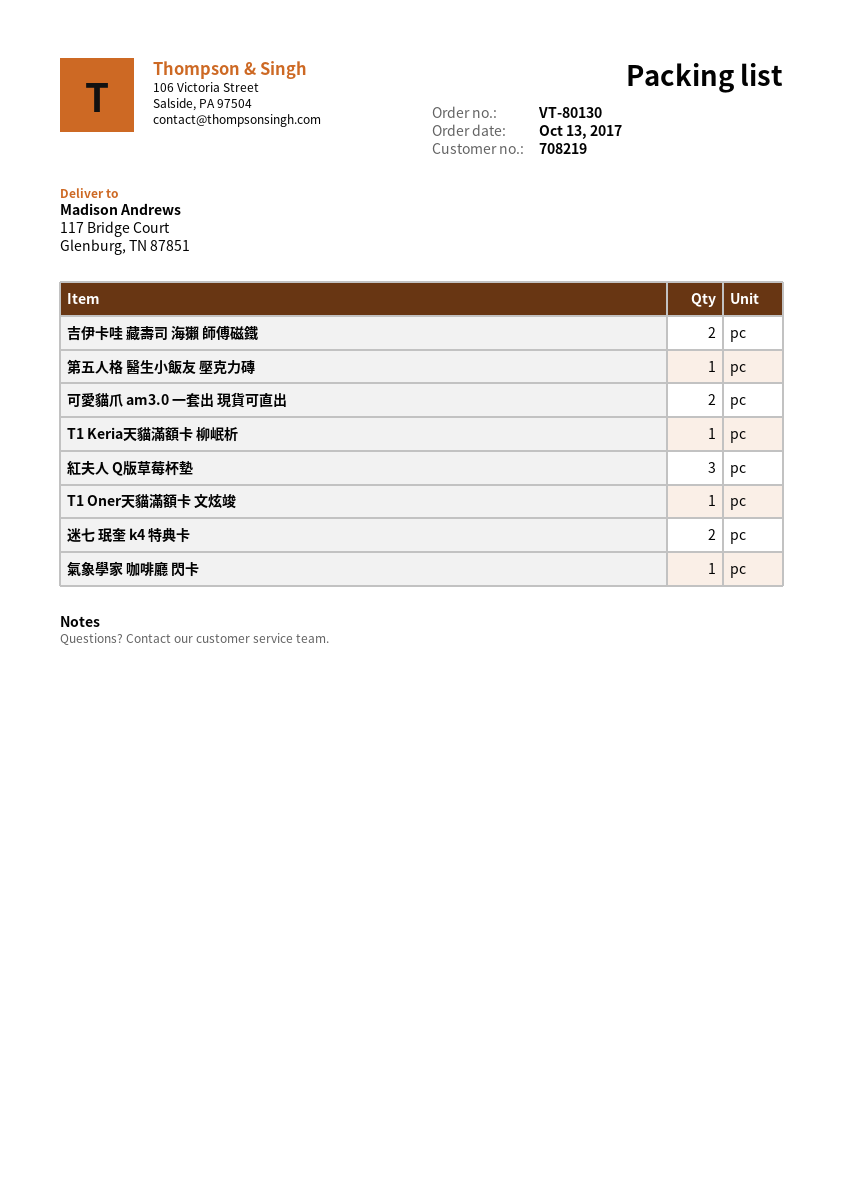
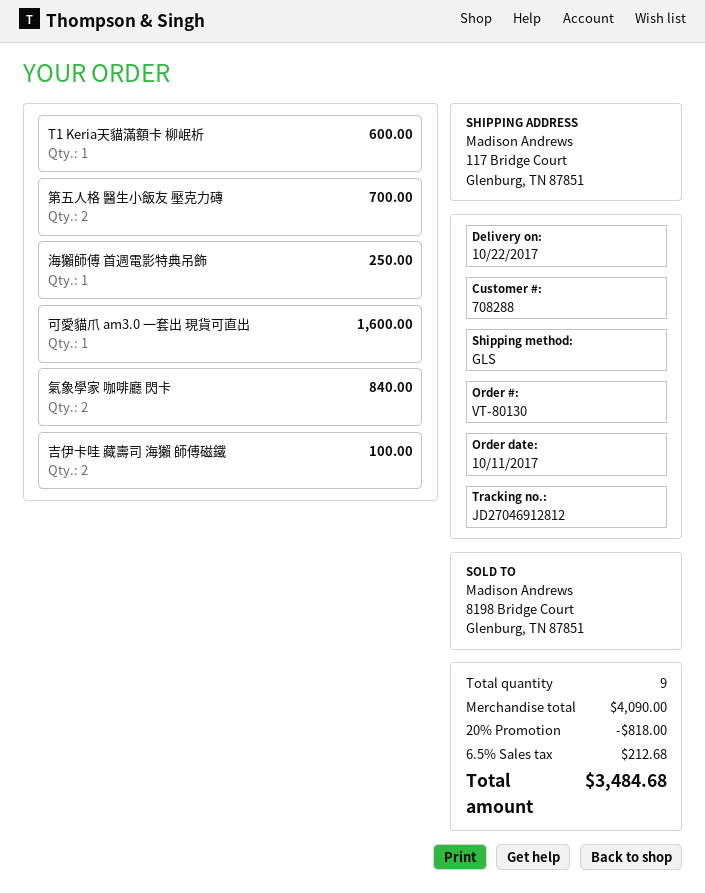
order date: 2017-10-13 -> 2017-10-11
customer number: 708219 -> 708288
第五人格 醫生小飯友 壓克力磚: 1 -> 2
可愛貓爪 am3.0 一套出 現貨可直出: 2 -> 1
紅夫人 Q版草莓杯墊: 3 -> none
T1 Oner天貓滿額卡 文炫竣: 1 -> none
迷七 珉奎 k4 特典卡: 2 -> none
氣象學家 咖啡廳 閃卡: 1 -> 2
海獺師傅 首週電影特典吊飾: none -> 1

